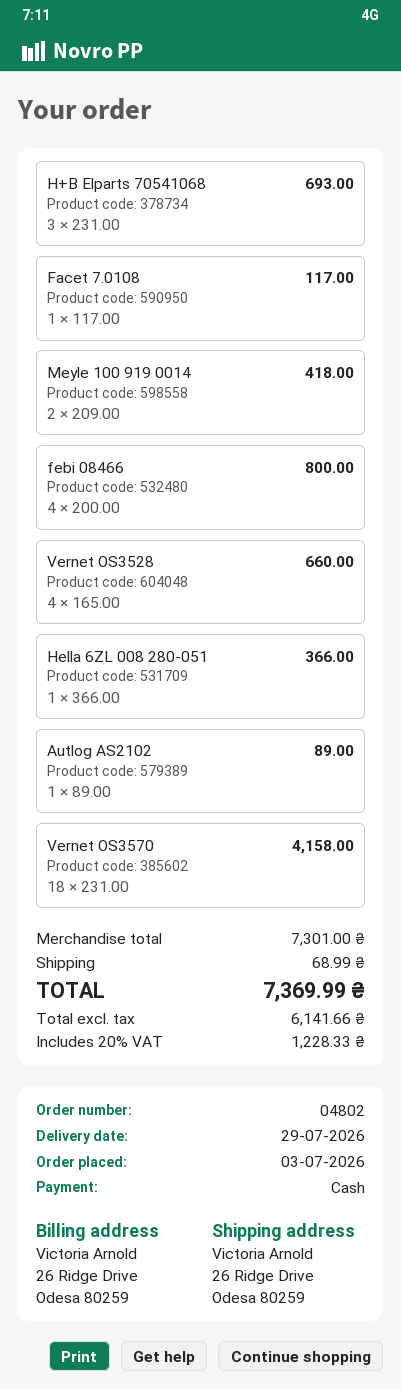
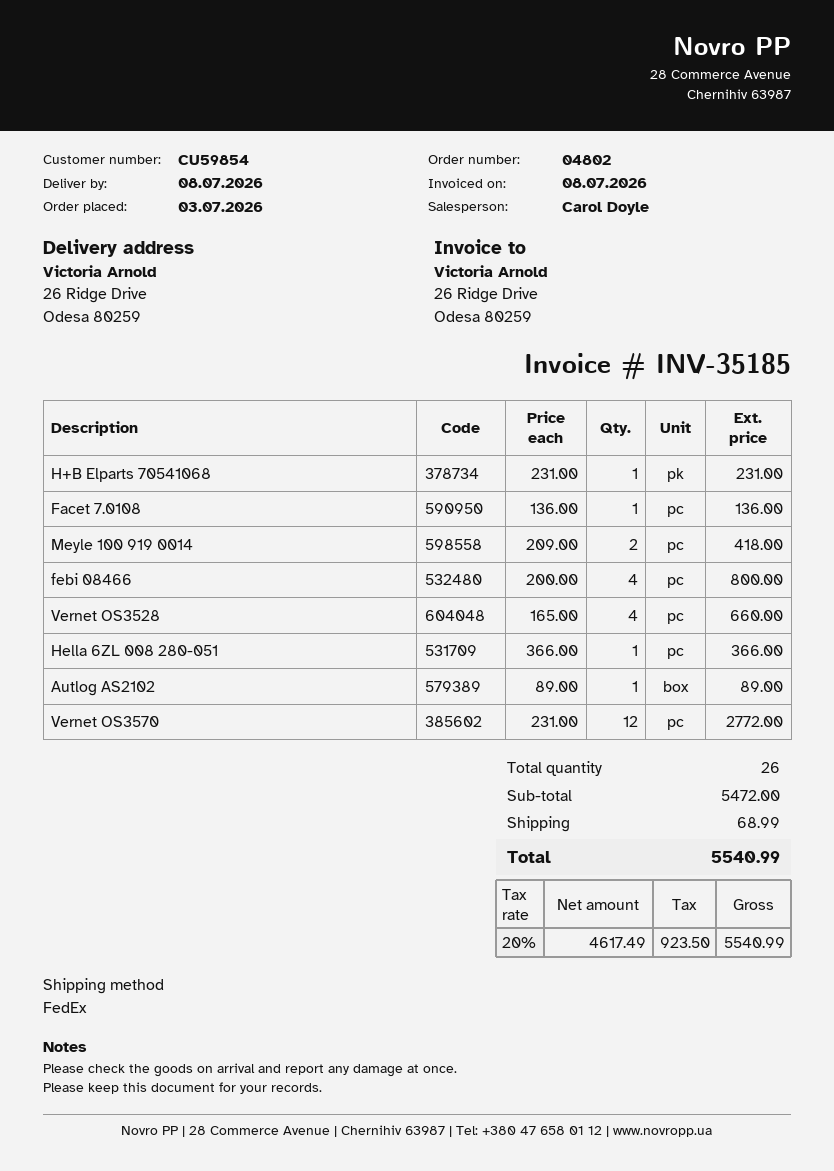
delivery date: 2026-07-29 -> 2026-07-08
H+B Elparts 70541068: 3 x 231.00 = 693.00 -> 1 x 231.00 = 231.00
Facet 7.0108: 1 x 117.00 = 117.00 -> 1 x 136.00 = 136.00
Vernet OS3570: 18 x 231.00 = 4158.00 -> 12 x 231.00 = 2772.00
subtotal: 7301.00 -> 5472.00
net: 6141.66 -> 4617.49
tax: 20% = 1228.33 -> 20% = 923.50
total: 7369.99 -> 5540.99

